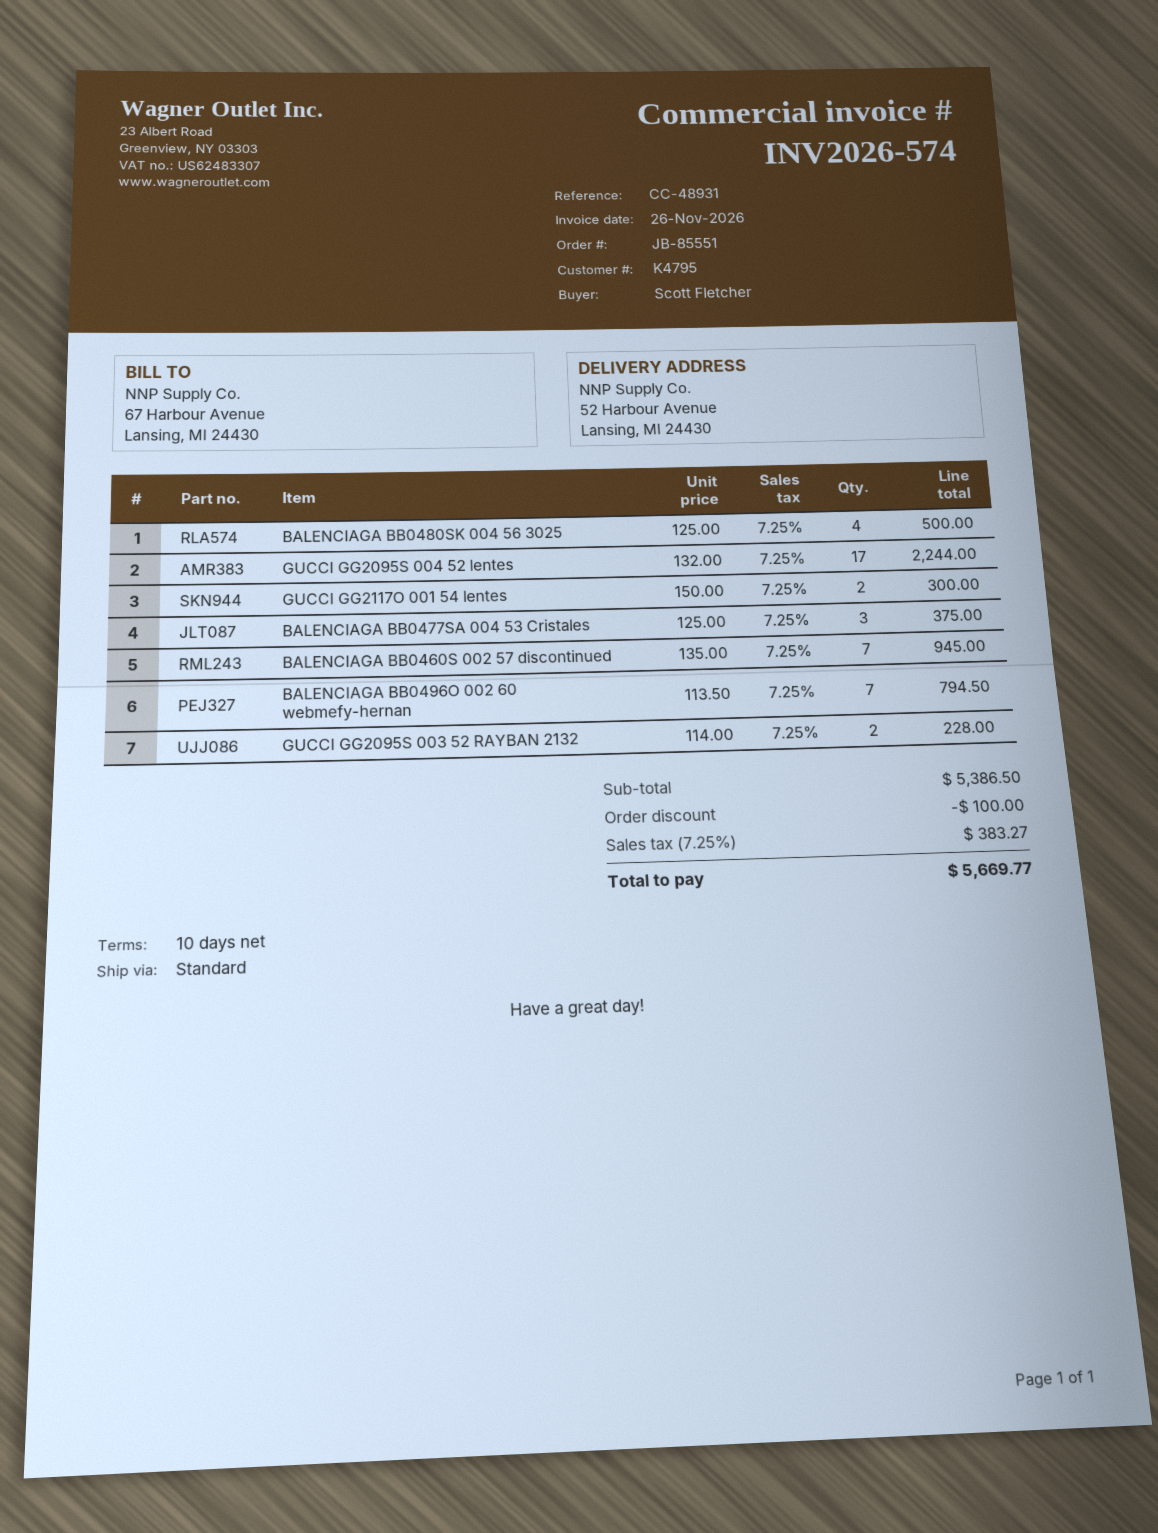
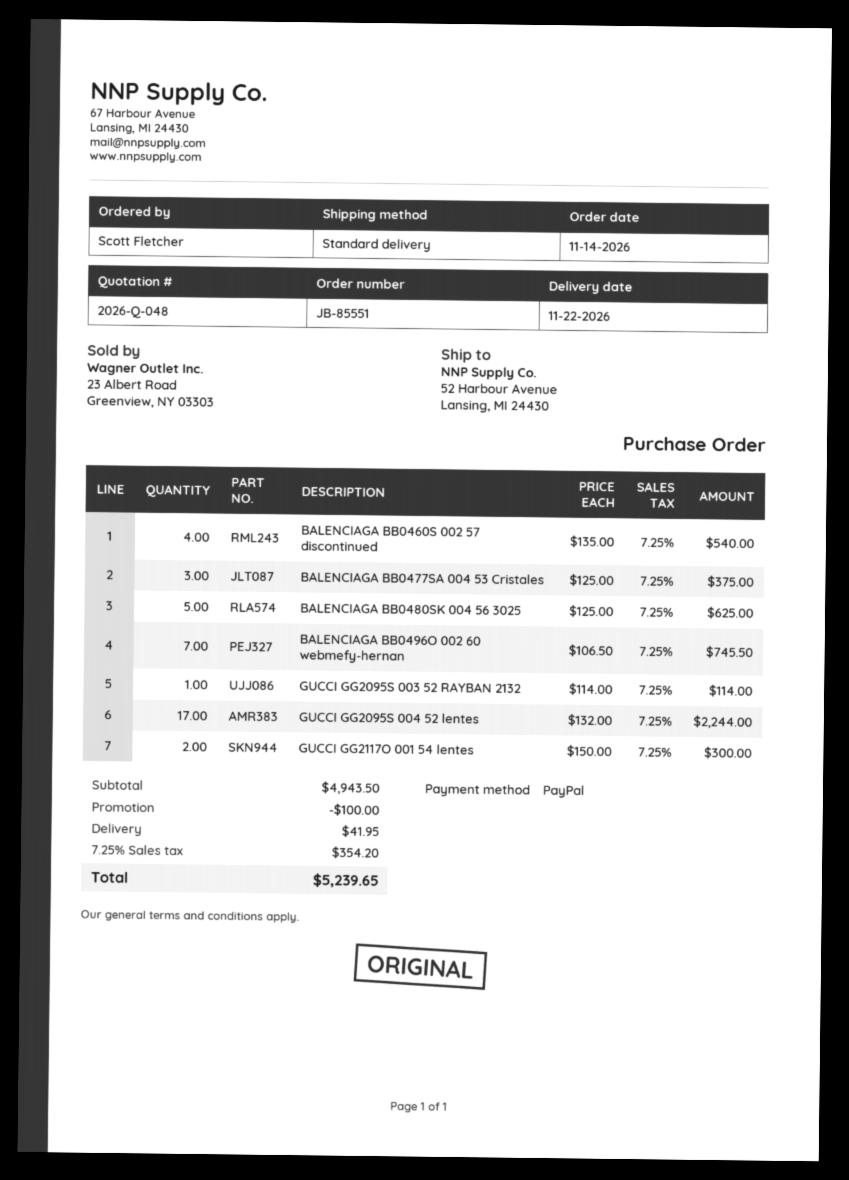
BALENCIAGA BB0480SK 004 56 3025: 4 x 125.00 = 500.00 -> 5 x 125.00 = 625.00
BALENCIAGA BB0460S 002 57 discontinued: 7 x 135.00 = 945.00 -> 4 x 135.00 = 540.00
BALENCIAGA BB0496O 002 60 webmefy-hernan: 7 x 113.50 = 794.50 -> 7 x 106.50 = 745.50
GUCCI GG2095S 003 52 RAYBAN 2132: 2 x 114.00 = 228.00 -> 1 x 114.00 = 114.00
subtotal: 5386.50 -> 4943.50
shipping: none -> 41.95
tax: 7.25% = 383.27 -> 7.25% = 354.20
total: 5669.77 -> 5239.65

